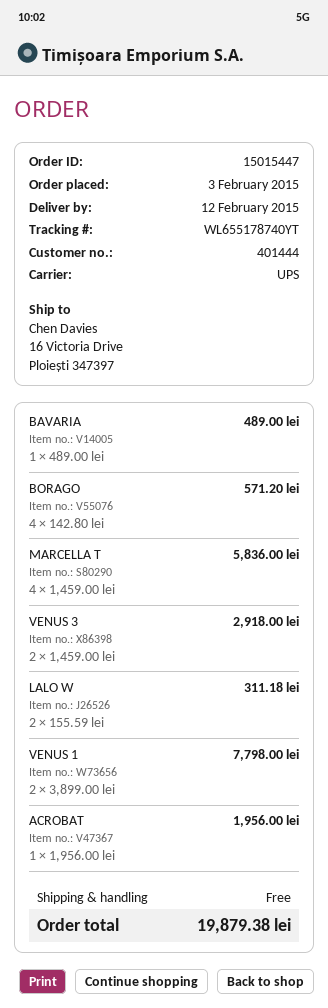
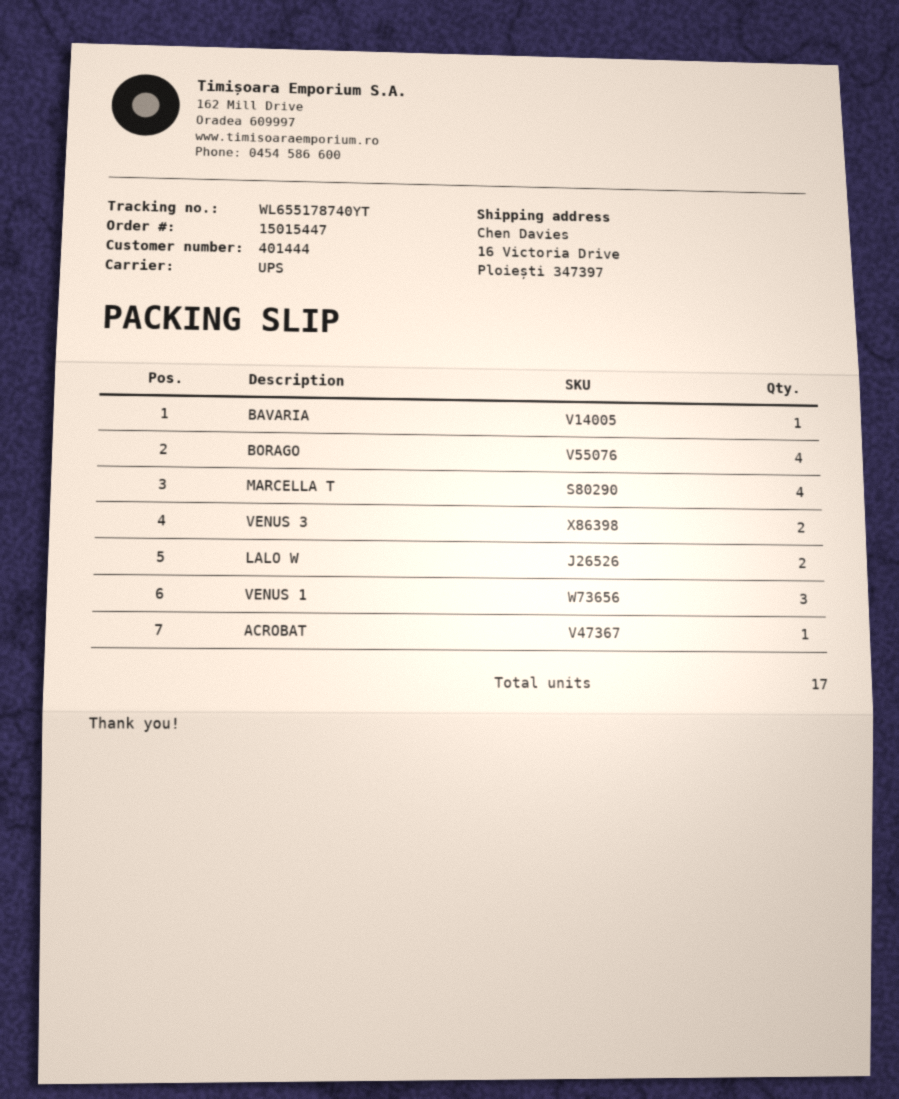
VENUS 1: 2 -> 3

